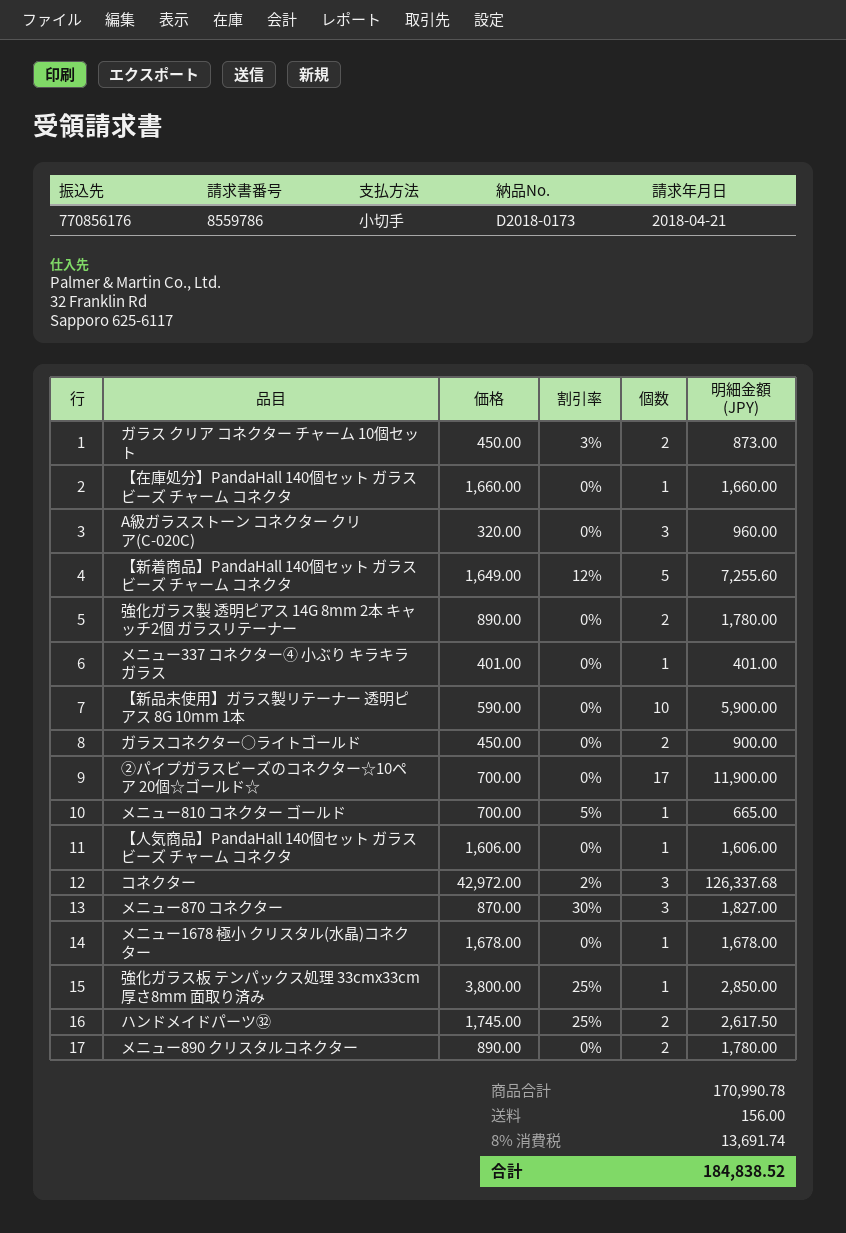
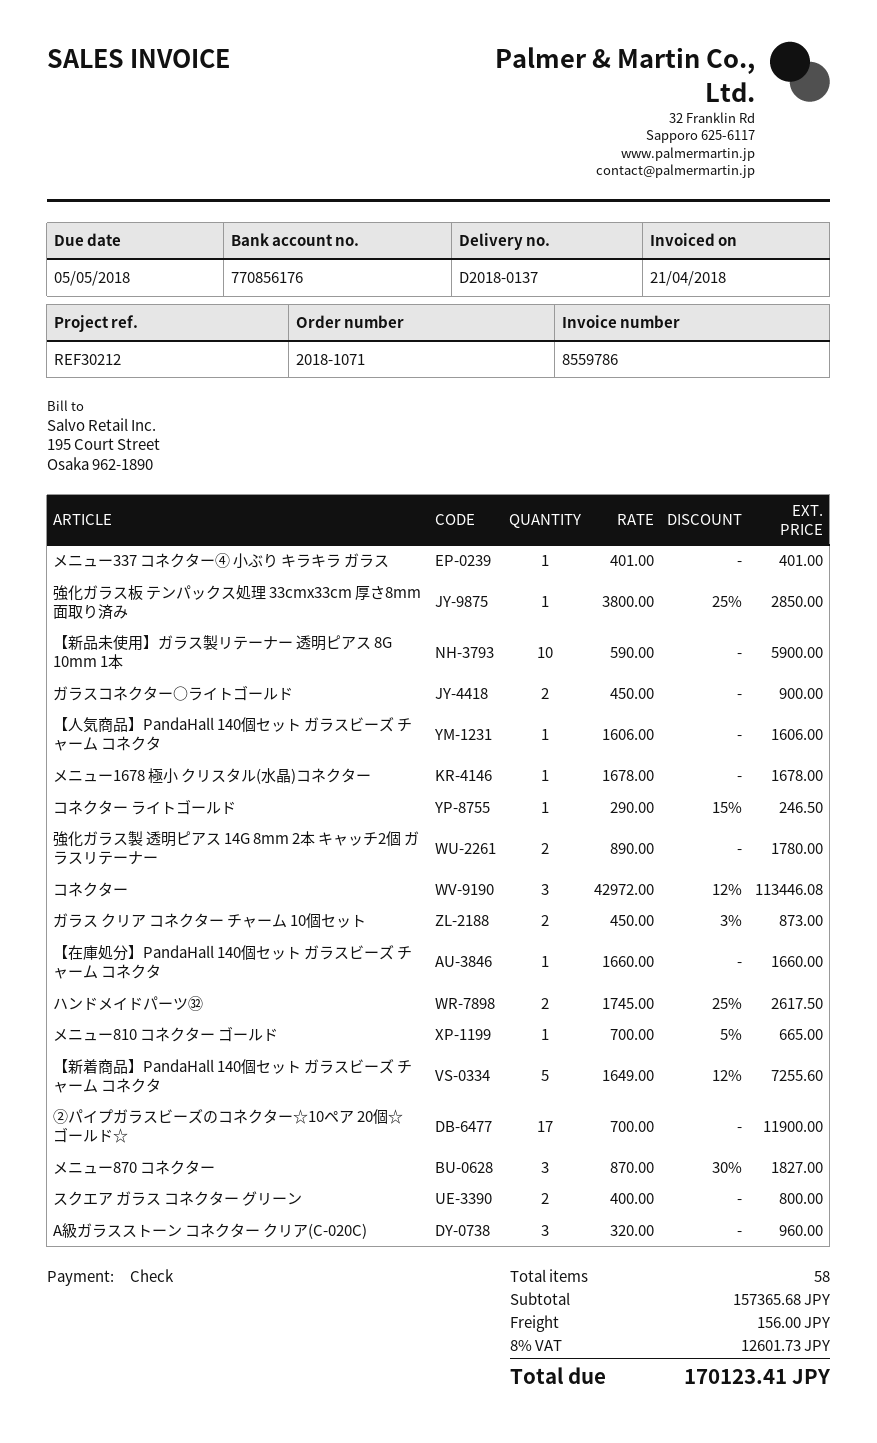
delivery note number: D2018-0173 -> D2018-0137
コネクター: 3 x 42972.00 - 2% = 126337.68 -> 3 x 42972.00 - 12% = 113446.08
メニュー890 クリスタルコネクター: 2 x 890.00 = 1780.00 -> none
コネクター ライトゴールド: none -> 1 x 290.00 - 15% = 246.50
スクエア ガラス コネクター グリーン: none -> 2 x 400.00 = 800.00
subtotal: 170990.78 -> 157365.68
tax: 8% = 13691.74 -> 8% = 12601.73
total: 184838.52 -> 170123.41

